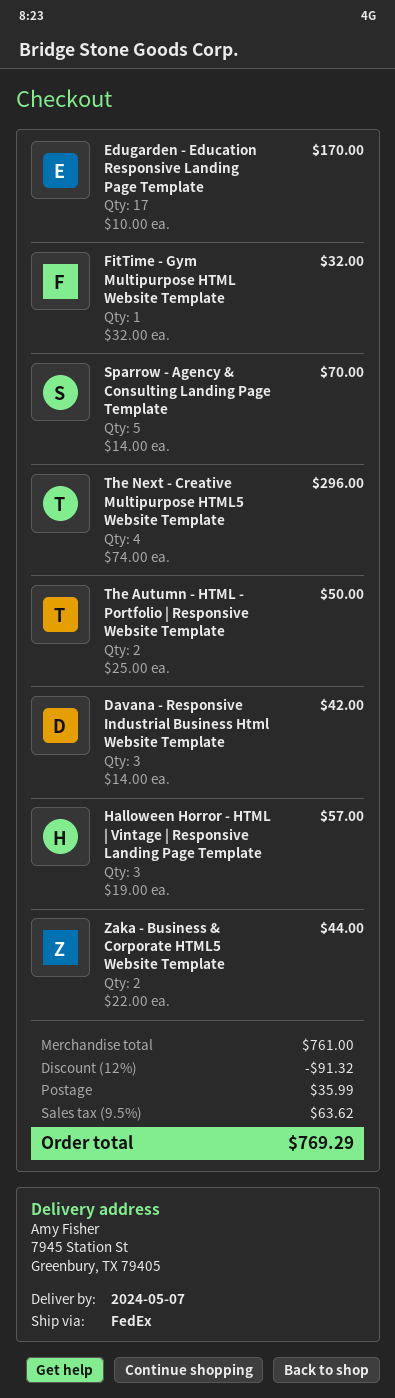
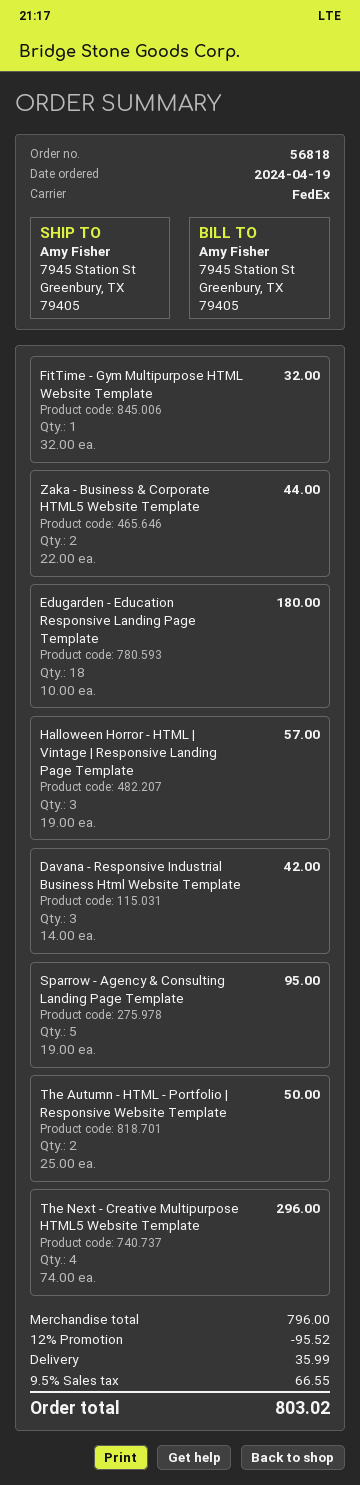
Edugarden - Education Responsive Landing Page Template: 17 x 10.00 = 170.00 -> 18 x 10.00 = 180.00
Sparrow - Agency & Consulting Landing Page Template: 5 x 14.00 = 70.00 -> 5 x 19.00 = 95.00
subtotal: 761.00 -> 796.00
discount: 12% = 91.32 -> 12% = 95.52
tax: 9.5% = 63.62 -> 9.5% = 66.55
total: 769.29 -> 803.02

